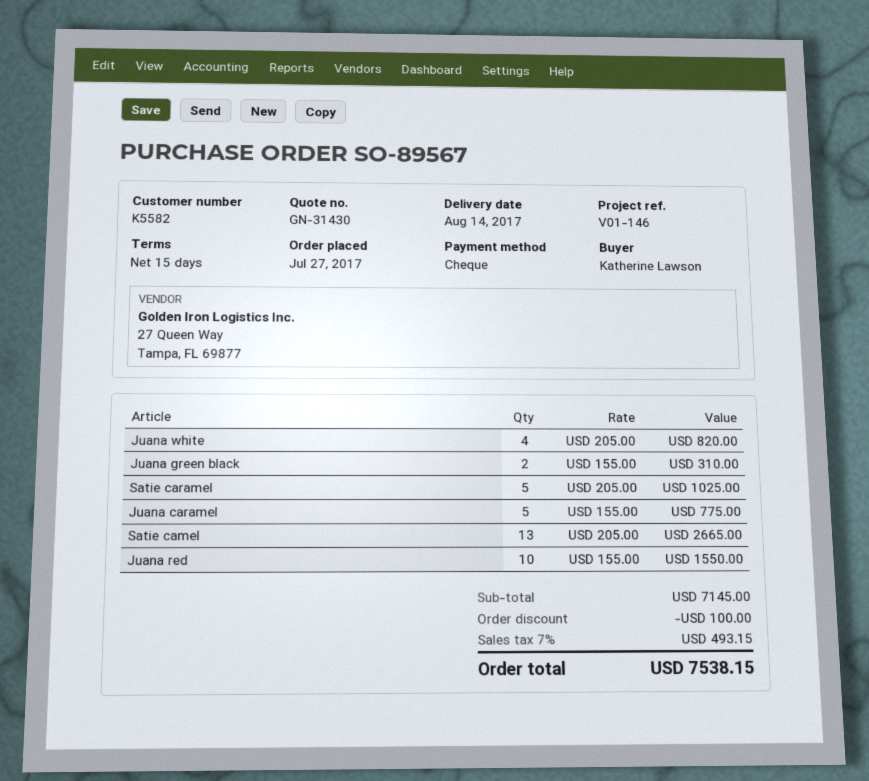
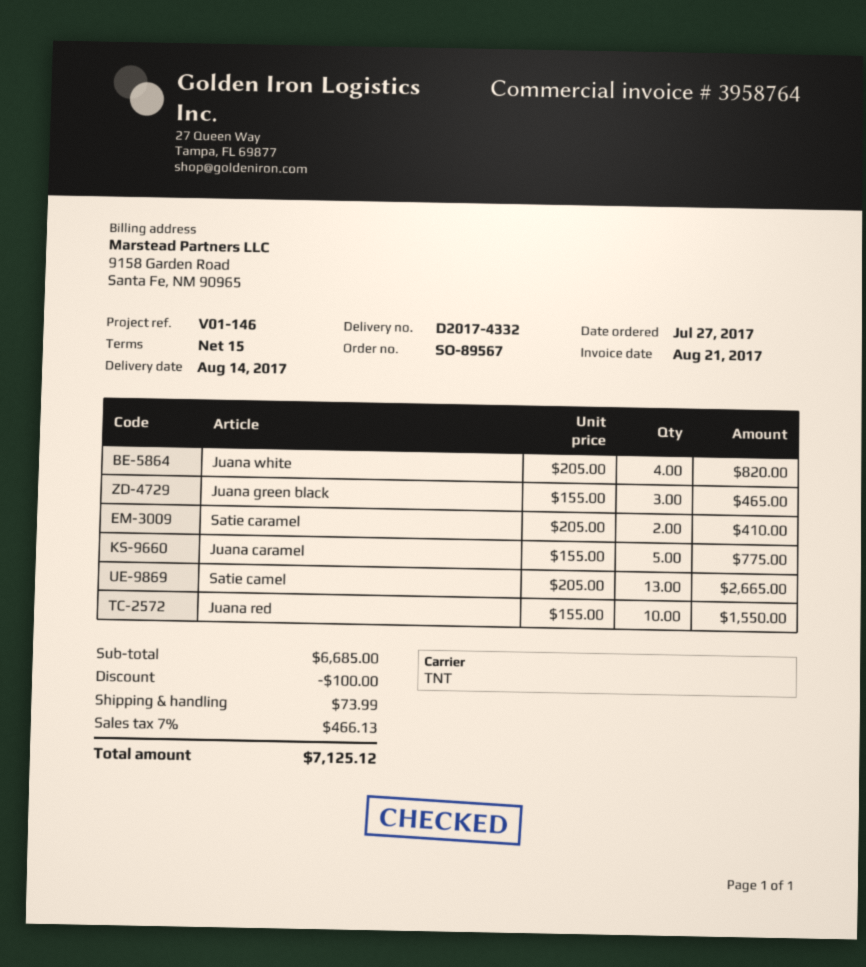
Juana green black: 2 x 155.00 = 310.00 -> 3 x 155.00 = 465.00
Satie caramel: 5 x 205.00 = 1025.00 -> 2 x 205.00 = 410.00
subtotal: 7145.00 -> 6685.00
shipping: none -> 73.99
tax: 7% = 493.15 -> 7% = 466.13
total: 7538.15 -> 7125.12

